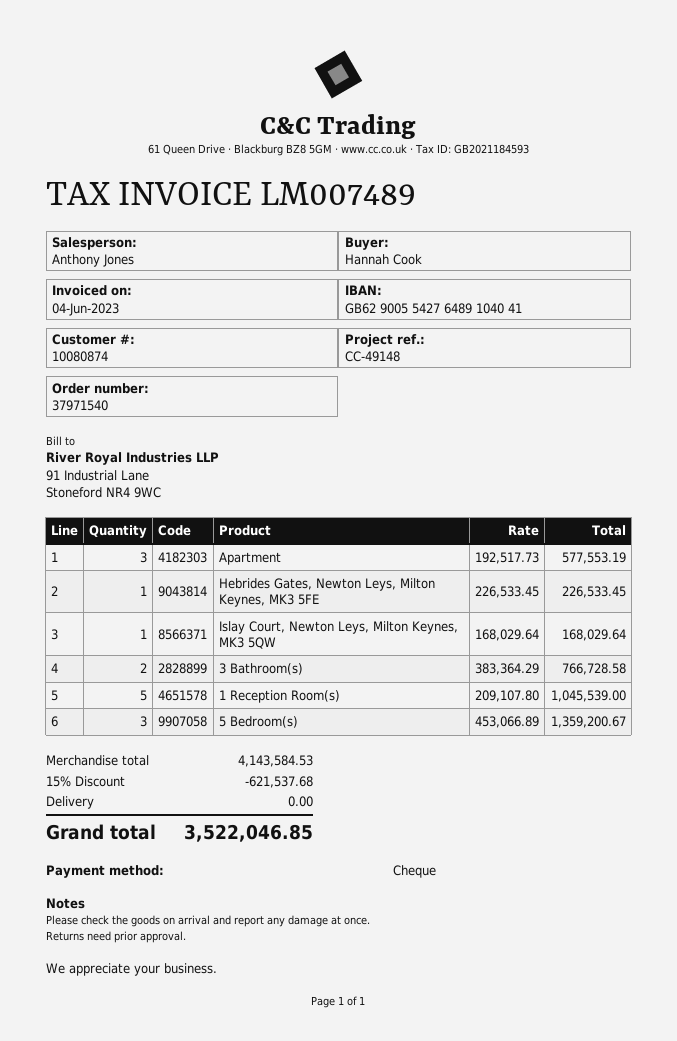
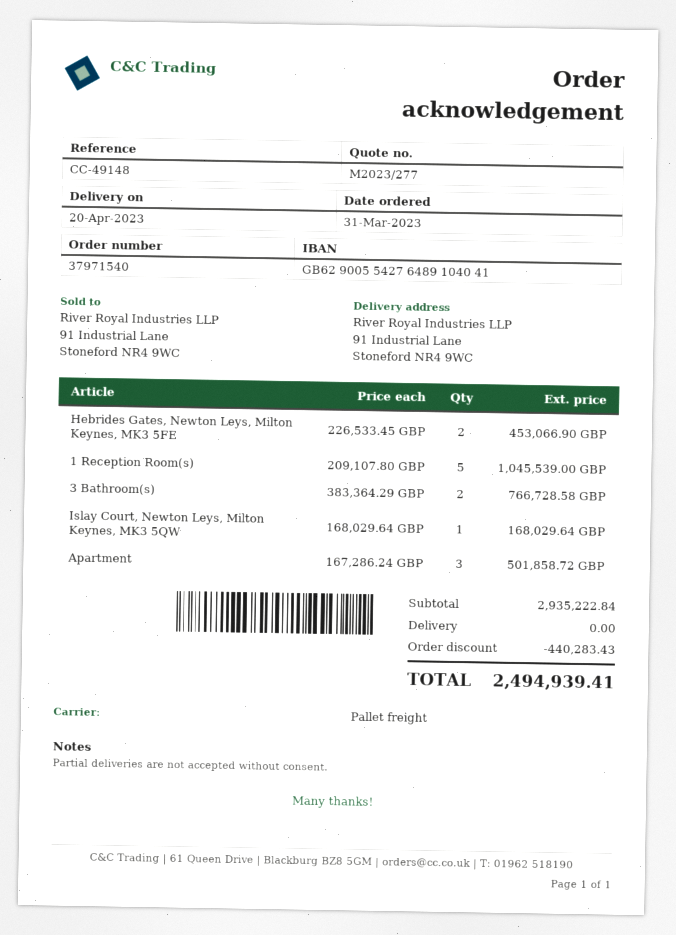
Apartment: 3 x 192517.73 = 577553.19 -> 3 x 167286.24 = 501858.72
Hebrides Gates, Newton Leys, Milton Keynes, MK3 5FE: 1 x 226533.45 = 226533.45 -> 2 x 226533.45 = 453066.90
5 Bedroom(s): 3 x 453066.89 = 1359200.67 -> none
subtotal: 4143584.53 -> 2935222.84
discount: 621537.68 -> 440283.43
total: 3522046.85 -> 2494939.41

